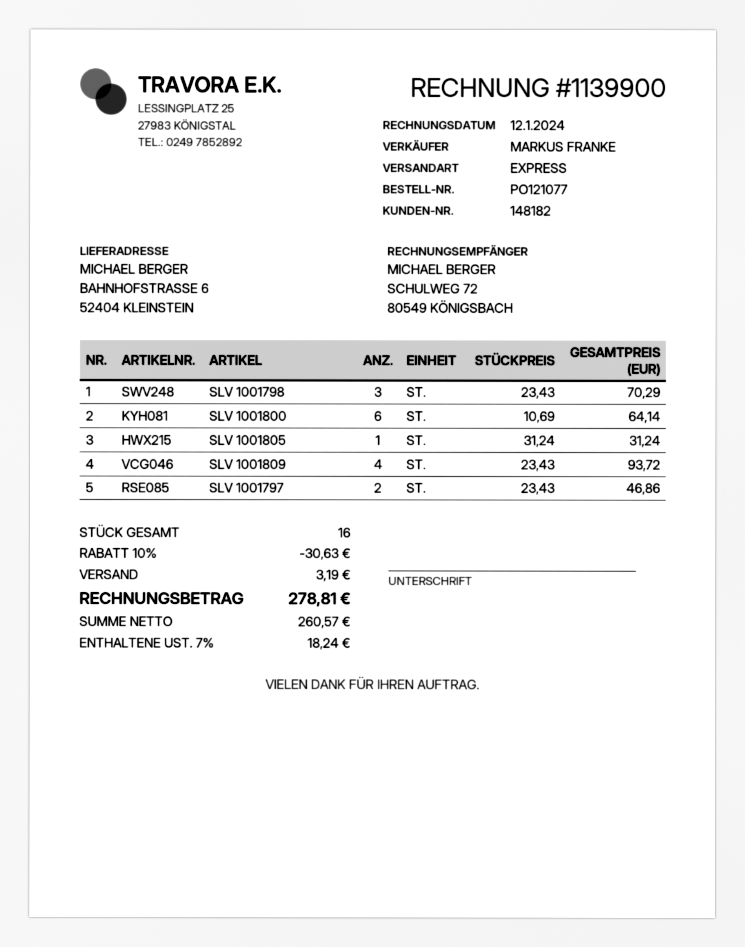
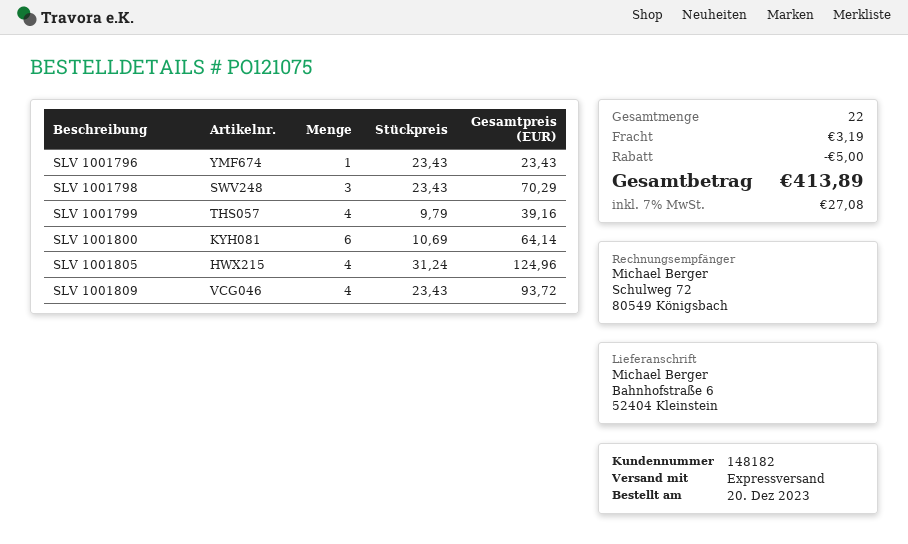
order number: PO121077 -> PO121075
SLV 1001805: 1 x 31.24 = 31.24 -> 4 x 31.24 = 124.96
SLV 1001797: 2 x 23.43 = 46.86 -> none
SLV 1001796: none -> 1 x 23.43 = 23.43
SLV 1001799: none -> 4 x 9.79 = 39.16
total quantity: 16 -> 22
discount: 30.63 -> 5.00
tax: 7% = 18.24 -> 7% = 27.08
total: 278.81 -> 413.89

